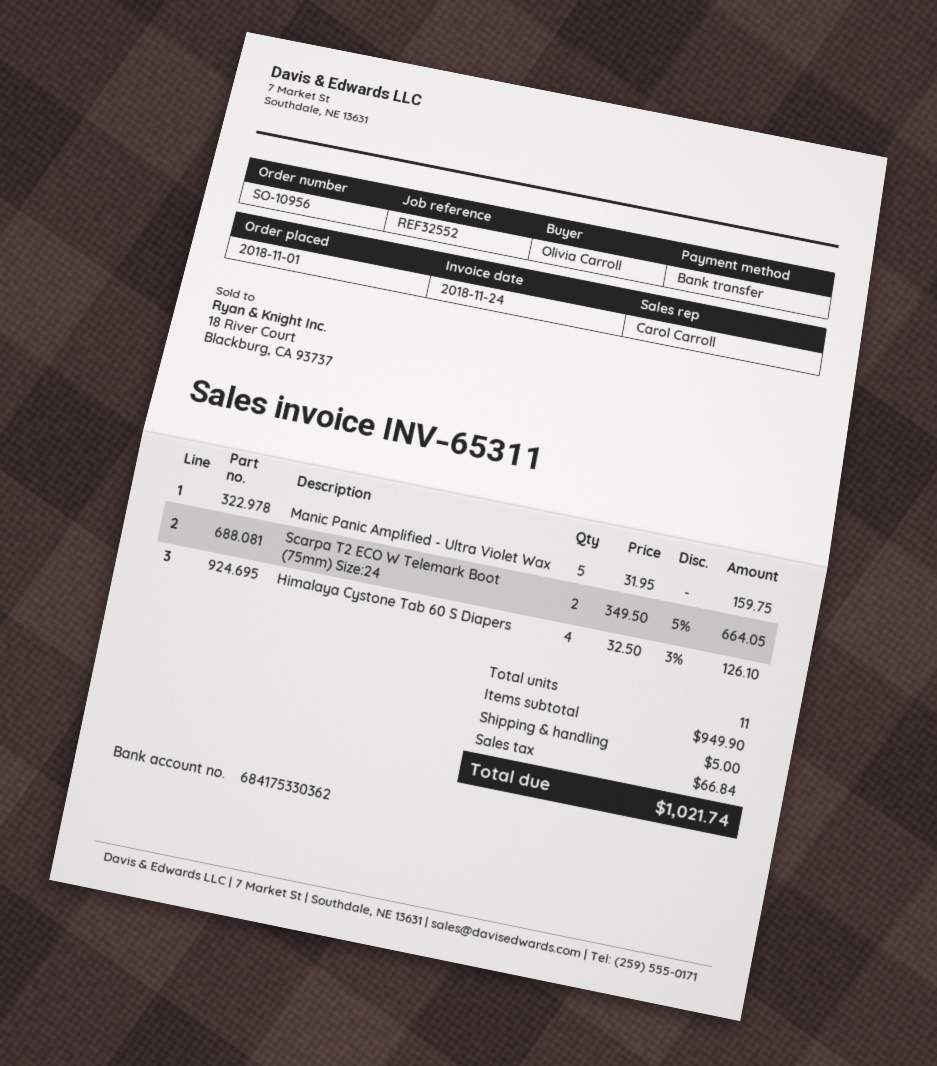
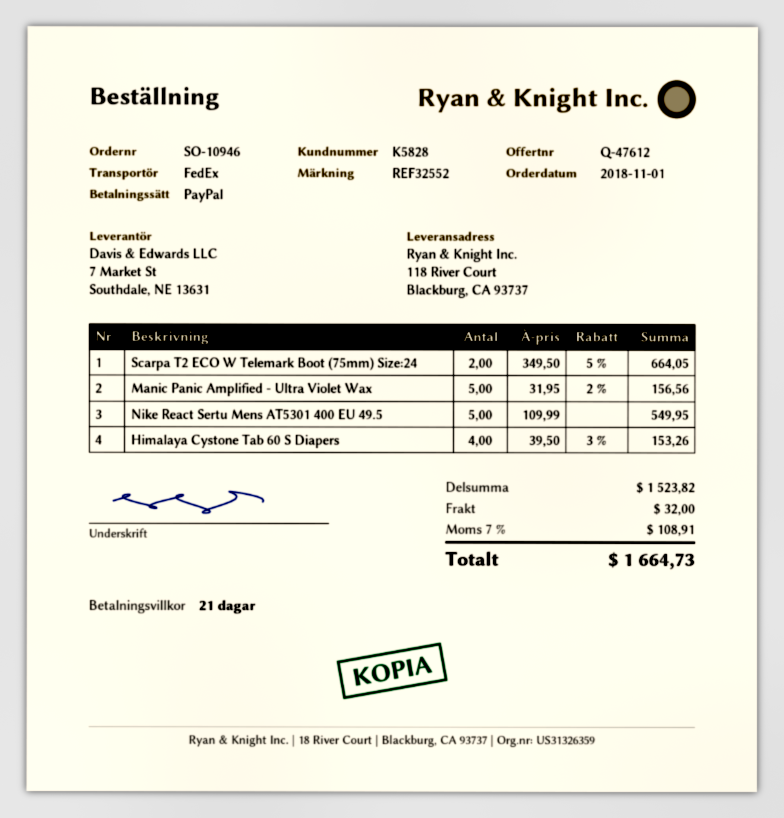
order number: SO-10956 -> SO-10946
payment method: bank transfer -> PayPal
Manic Panic Amplified - Ultra Violet Wax: 5 x 31.95 = 159.75 -> 5 x 31.95 - 2% = 156.56
Himalaya Cystone Tab 60 S Diapers: 4 x 32.50 - 3% = 126.10 -> 4 x 39.50 - 3% = 153.26
Nike React Sertu Mens AT5301 400 EU 49.5: none -> 5 x 109.99 = 549.95
subtotal: 949.90 -> 1523.82
shipping: 5.00 -> 32.00
tax: 66.84 -> 108.91
total: 1021.74 -> 1664.73

